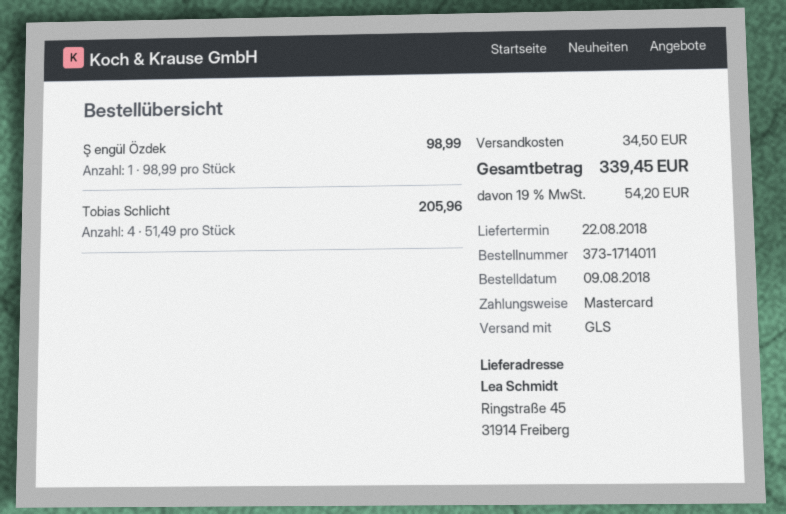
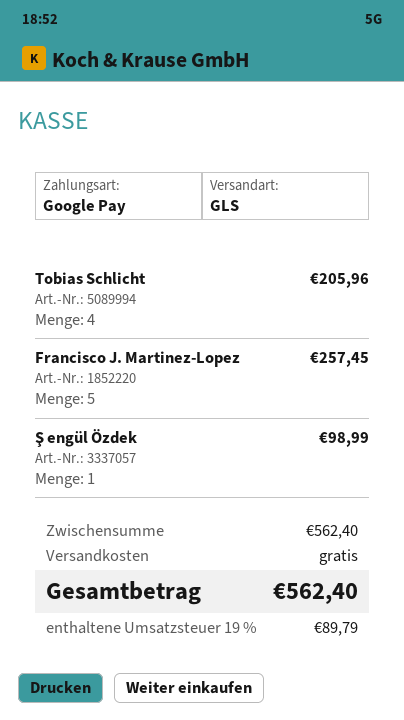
payment method: Mastercard -> Google Pay
Francisco J. Martinez-Lopez: none -> 5 for 257.45
shipping: 34.50 -> 0.00
tax: 19% = 54.20 -> 19% = 89.79
total: 339.45 -> 562.40

